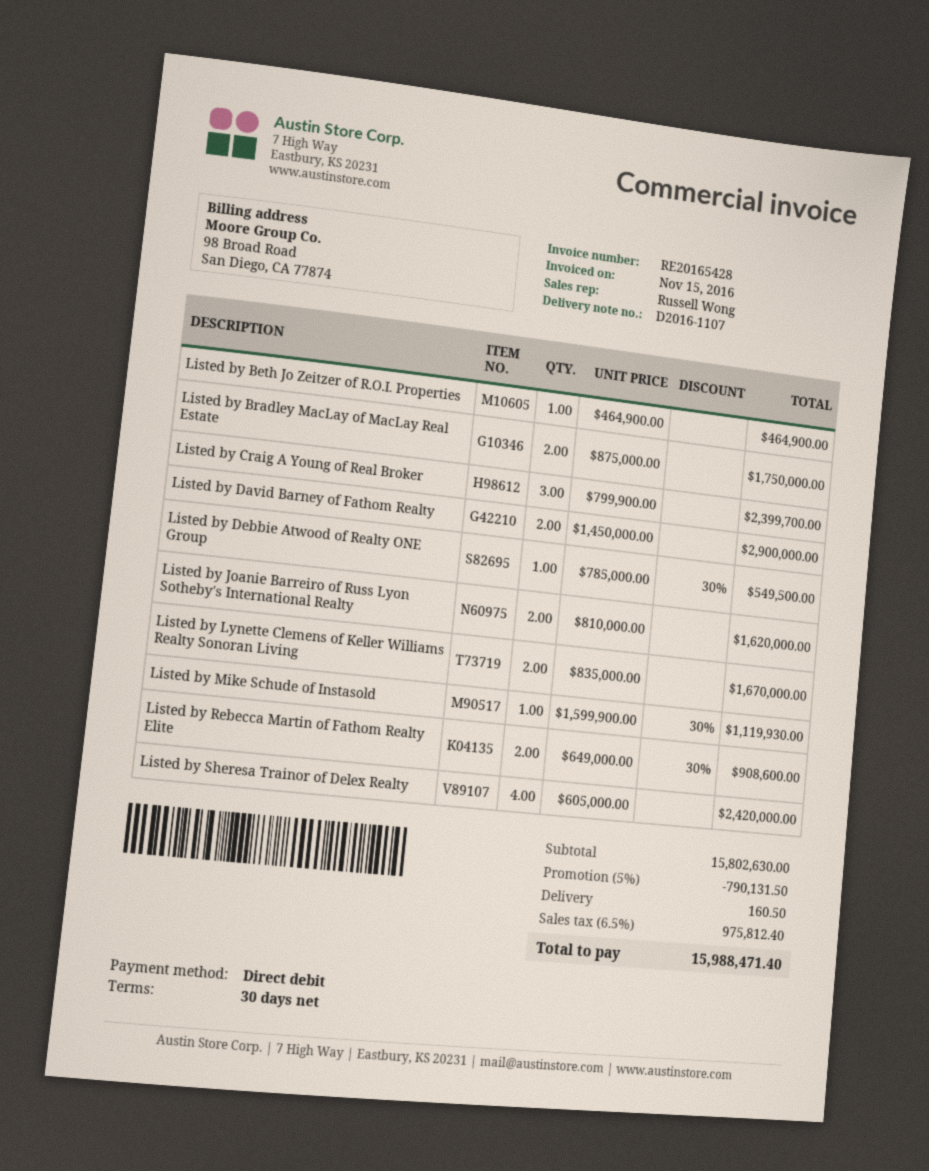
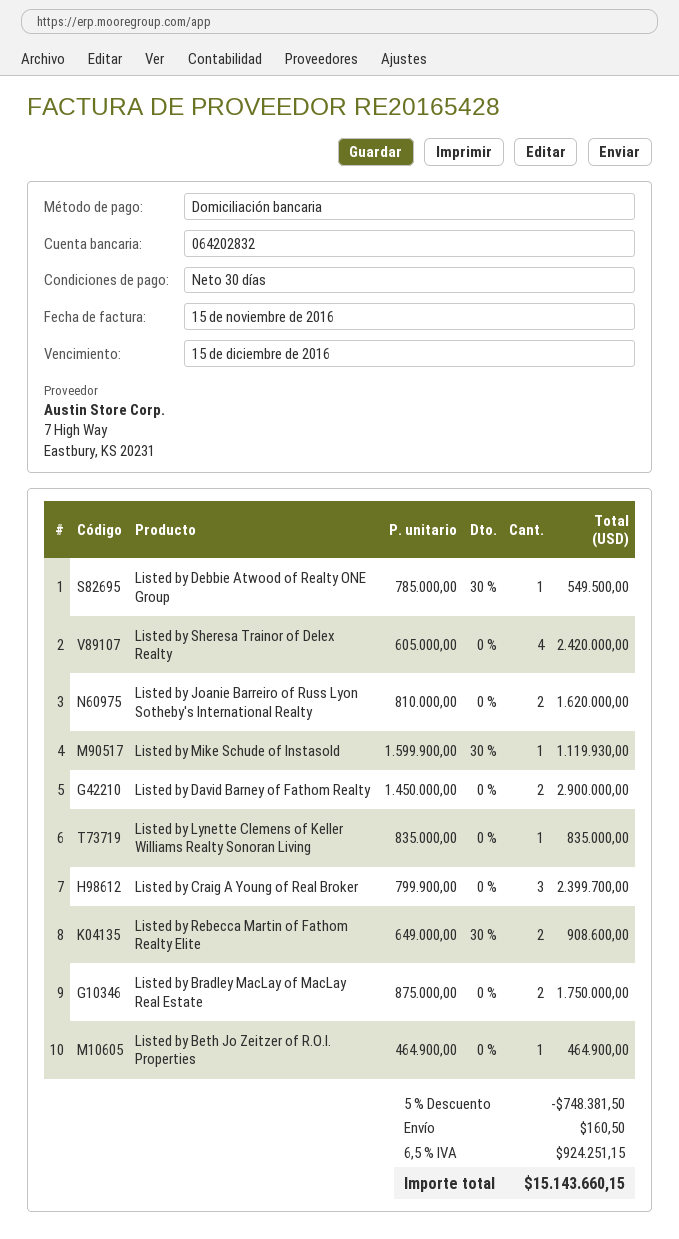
Listed by Lynette Clemens of Keller Williams Realty Sonoran Living: 2 x 835000.00 = 1670000.00 -> 1 x 835000.00 = 835000.00
discount: 5% = 790131.50 -> 5% = 748381.50
tax: 6.5% = 975812.40 -> 6.5% = 924251.15
total: 15988471.40 -> 15143660.15

